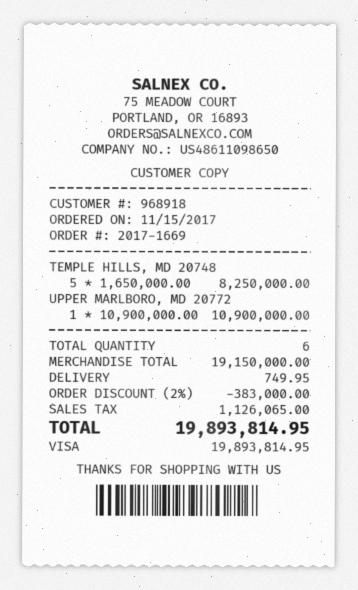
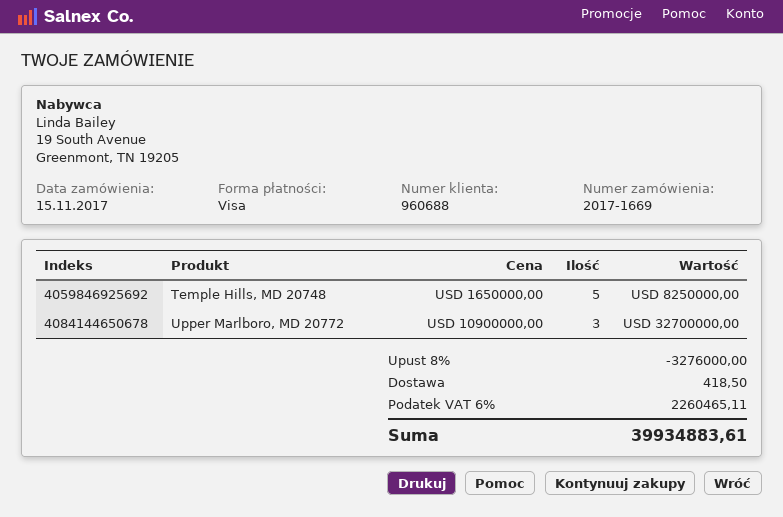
customer number: 968918 -> 960688
UPPER MARLBORO, MD 20772: 1 x 10900000.00 = 10900000.00 -> 3 x 10900000.00 = 32700000.00
discount: 2% = 383000.00 -> 8% = 3276000.00
shipping: 749.95 -> 418.50
tax: 1126065.00 -> 2260465.11
total: 19893814.95 -> 39934883.61

